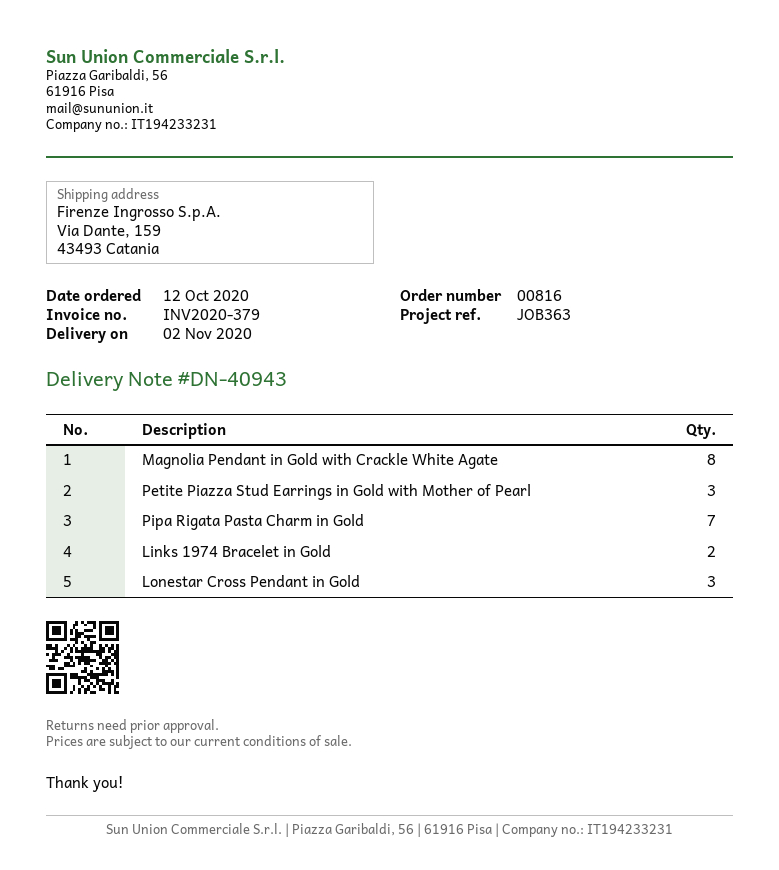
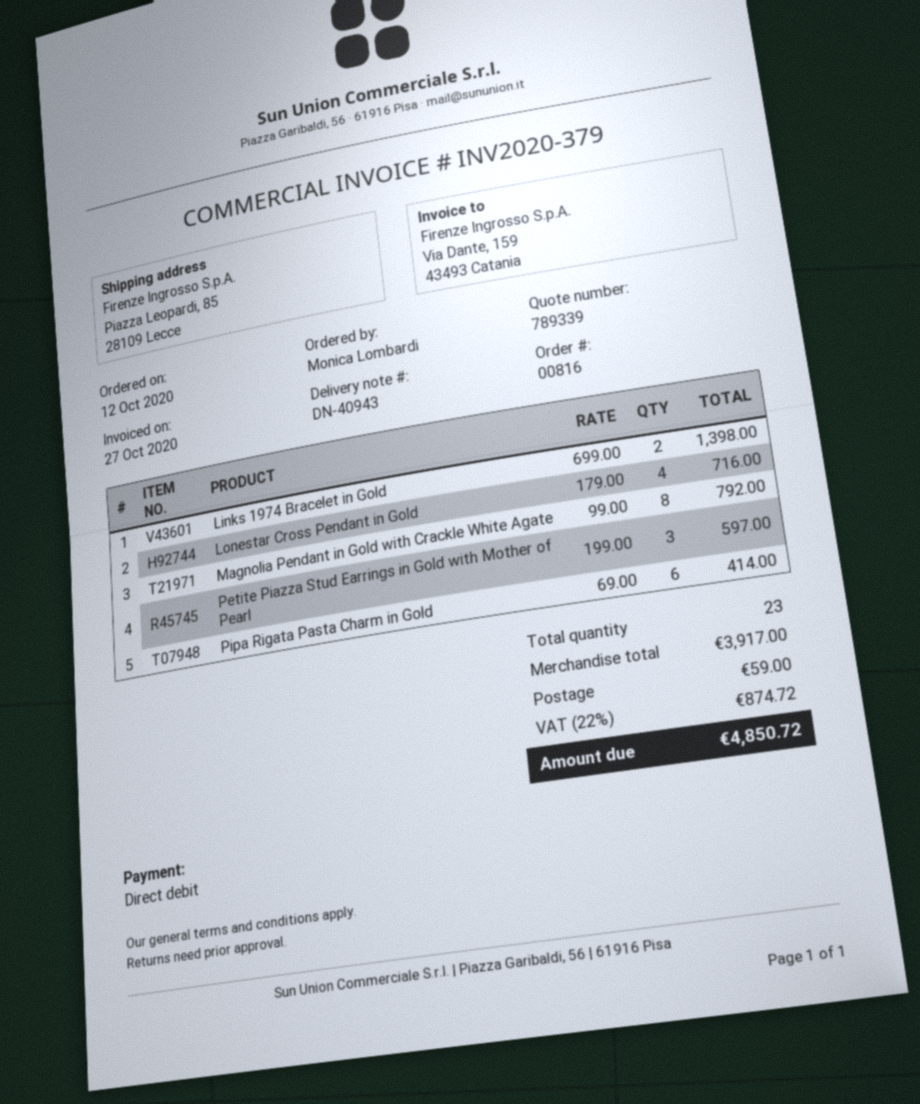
ship to: Via Dante, 159, 43493 Catania -> Piazza Leopardi, 85, 28109 Lecce
Pipa Rigata Pasta Charm in Gold: 7 -> 6
Lonestar Cross Pendant in Gold: 3 -> 4

